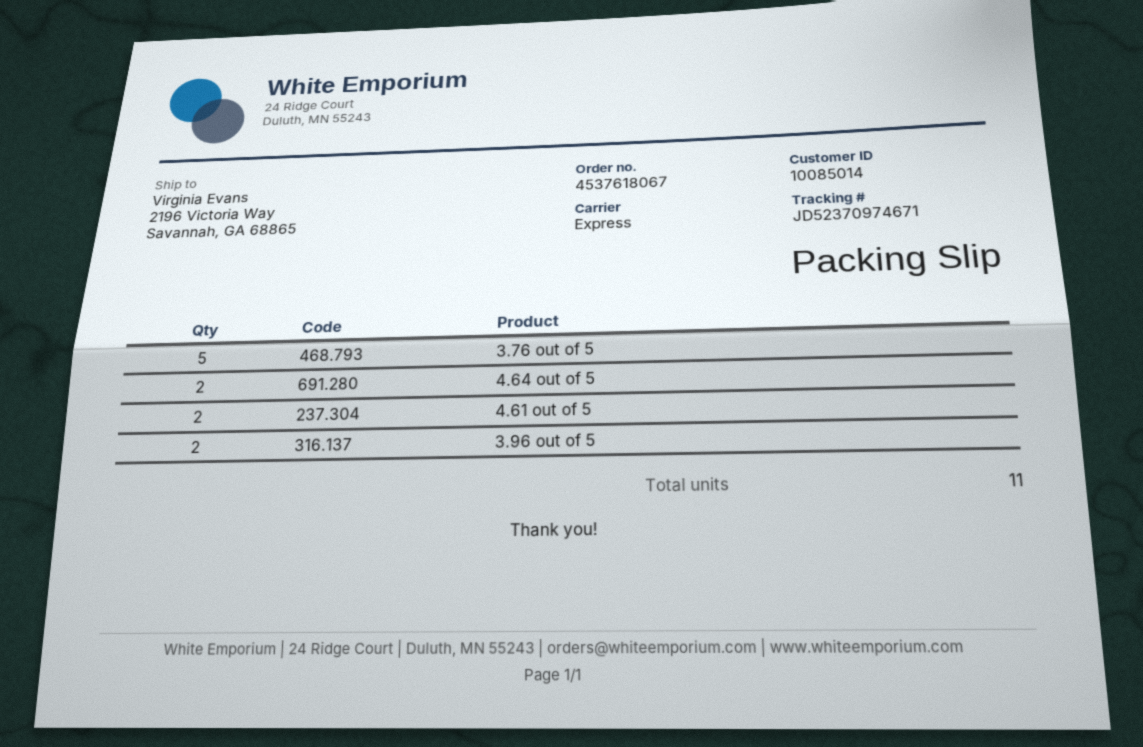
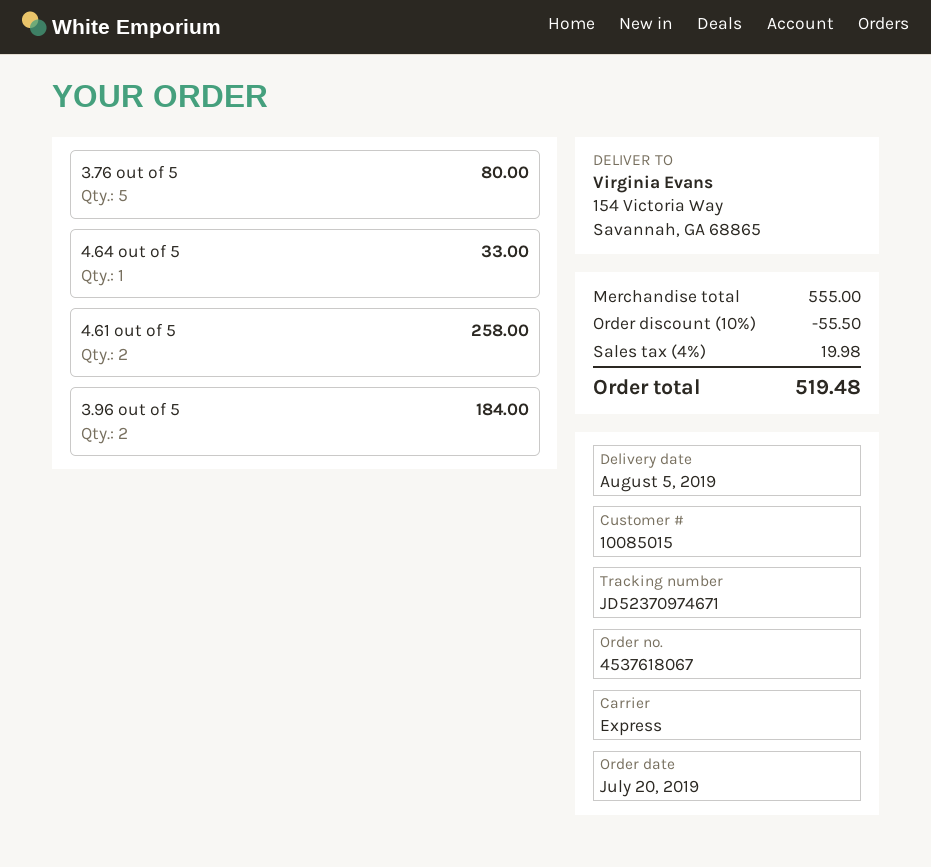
customer number: 10085014 -> 10085015
ship to: 2196 Victoria Way, Savannah, GA 68865 -> 154 Victoria Way, Savannah, GA 68865
4.64 out of 5: 2 -> 1

